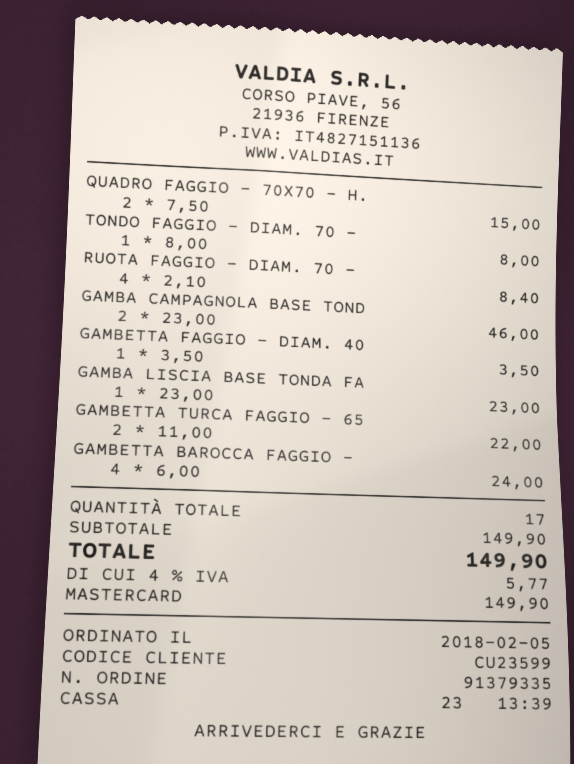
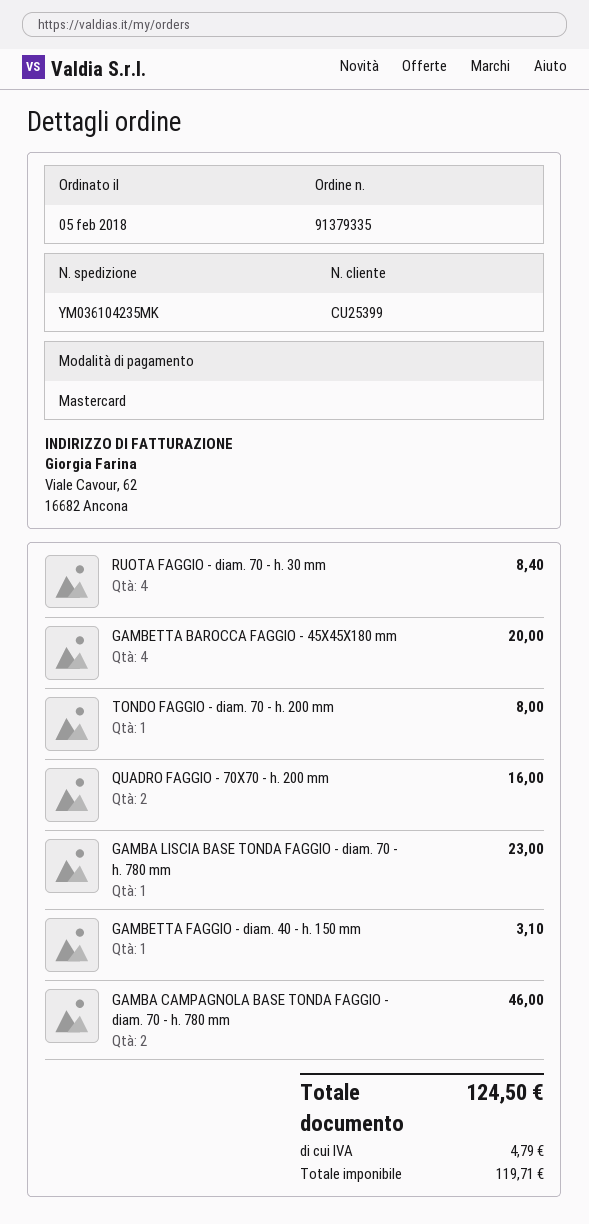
customer number: CU23599 -> CU25399
QUADRO FAGGIO - 70X70 - H.: 2 for 15.00 -> 2 for 16.00
GAMBETTA FAGGIO - DIAM. 40: 1 for 3.50 -> 1 for 3.10
GAMBETTA TURCA FAGGIO - 65: 2 for 22.00 -> none
GAMBETTA BAROCCA FAGGIO -: 4 for 24.00 -> 4 for 20.00
tax: 5.77 -> 4.79
total: 149.90 -> 124.50

